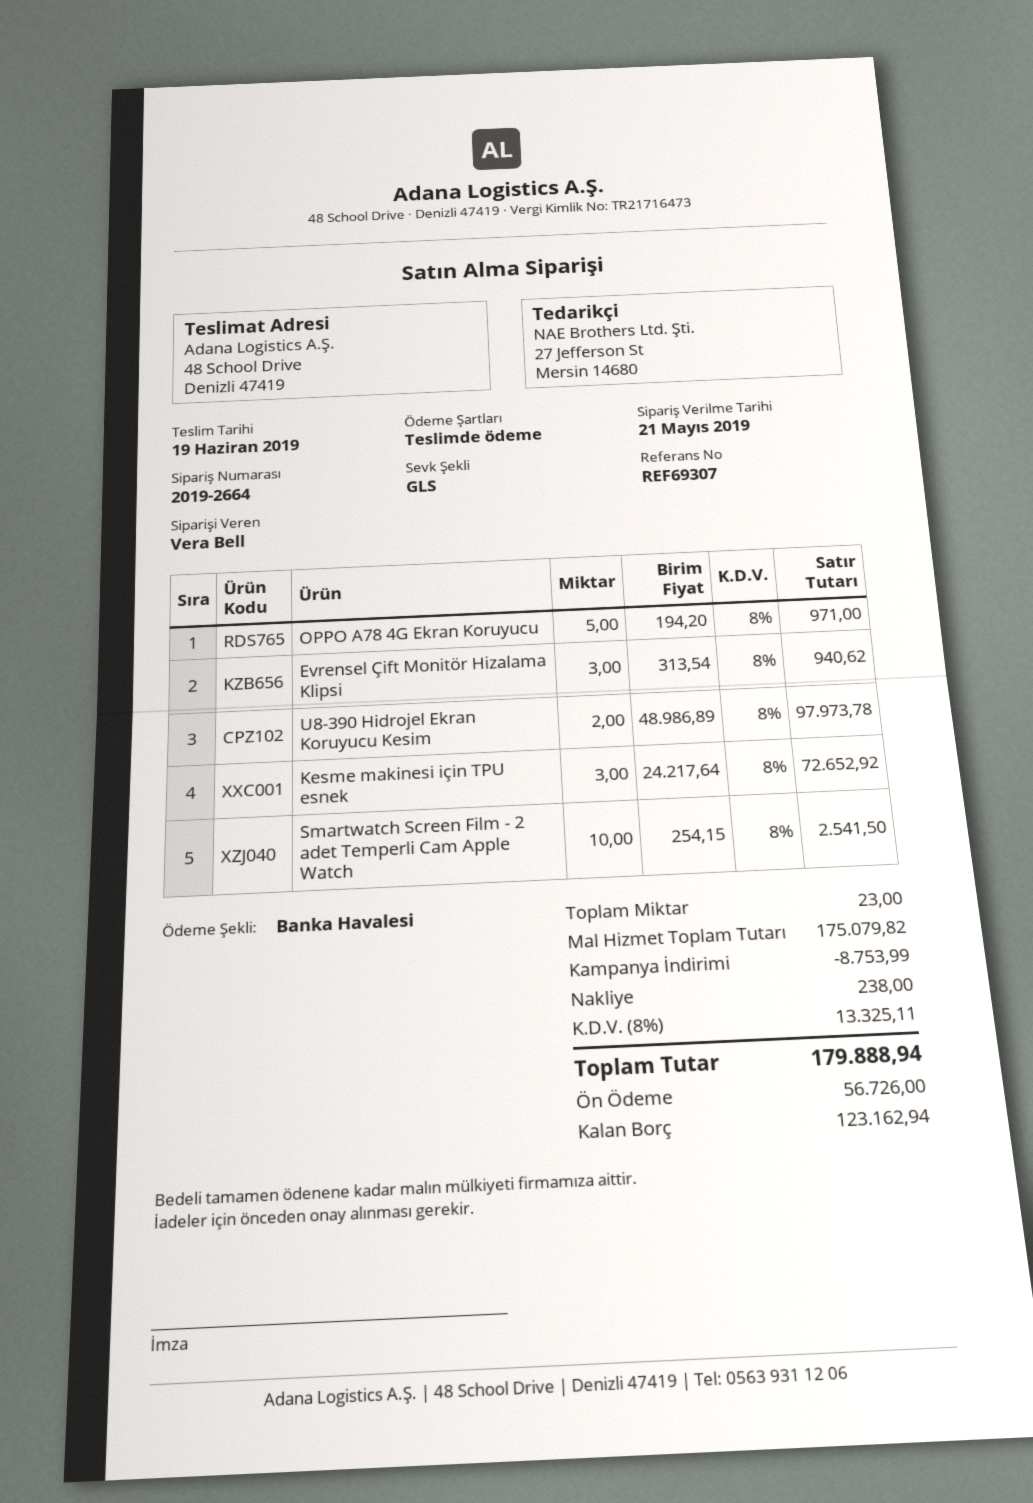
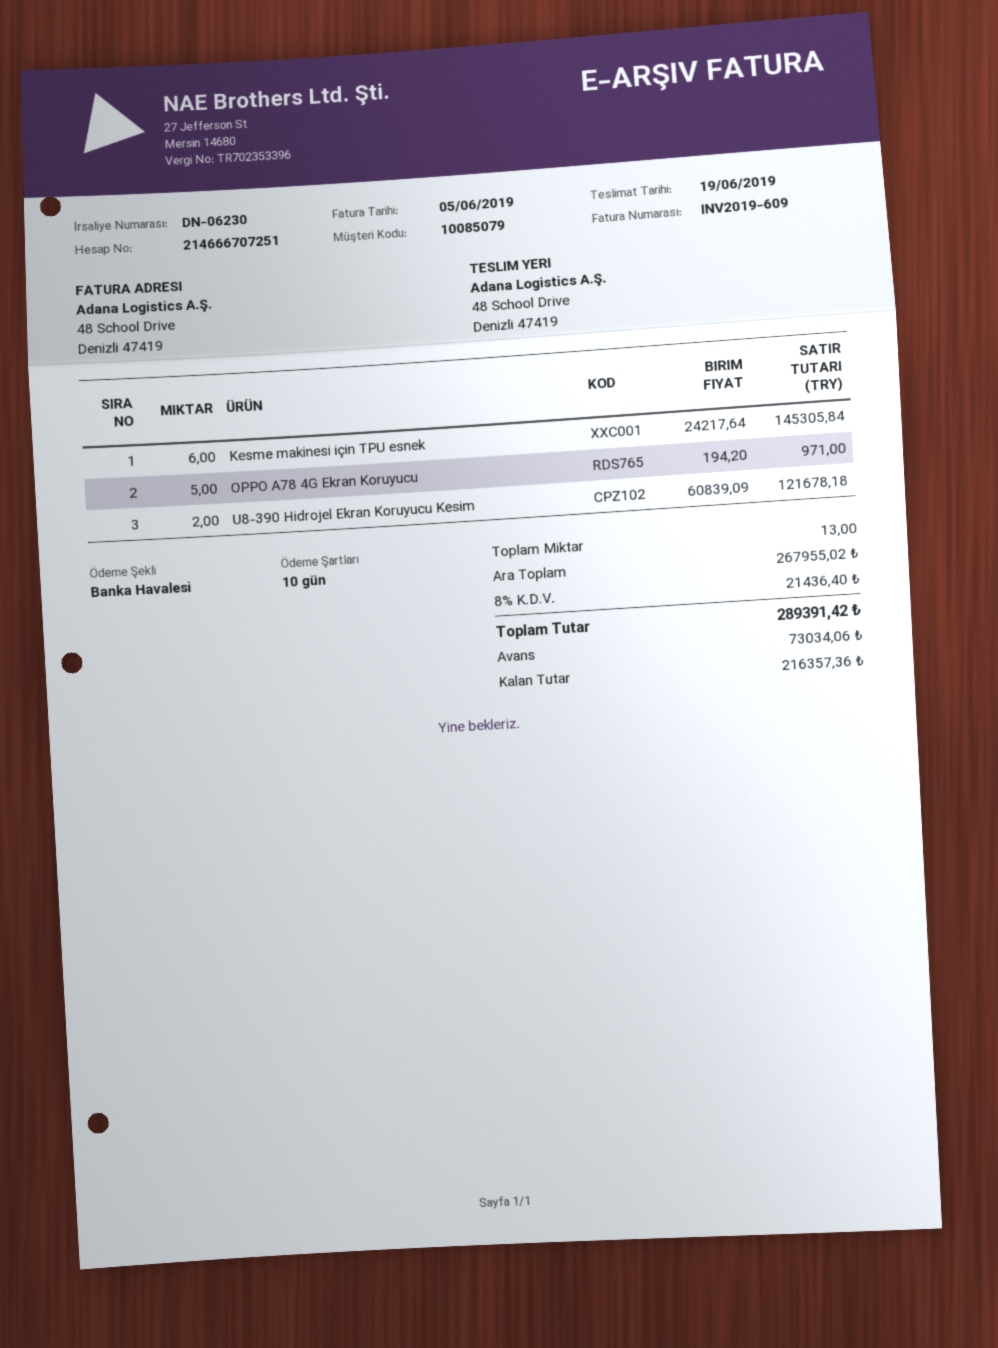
payment terms: on receipt -> 10 days
Evrensel Çift Monitör Hizalama Klipsi: 3 x 313.54 = 940.62 -> none
U8-390 Hidrojel Ekran Koruyucu Kesim: 2 x 48986.89 = 97973.78 -> 2 x 60839.09 = 121678.18
Kesme makinesi için TPU esnek: 3 x 24217.64 = 72652.92 -> 6 x 24217.64 = 145305.84
Smartwatch Screen Film - 2 adet Temperli Cam Apple Watch: 10 x 254.15 = 2541.50 -> none
total quantity: 23 -> 13
subtotal: 175079.82 -> 267955.02
discount: 8753.99 -> none
shipping: 238.00 -> none
tax: 8% = 13325.11 -> 8% = 21436.40
total: 179888.94 -> 289391.42
deposit: 56726.00 -> 73034.06
balance: 123162.94 -> 216357.36

